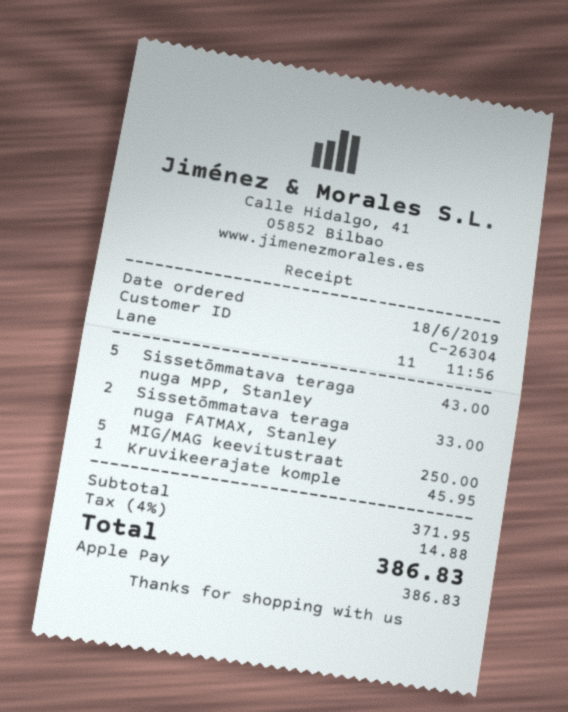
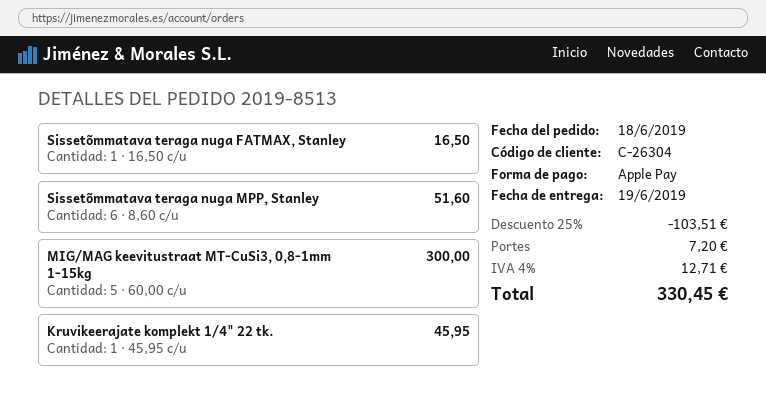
Sissetõmmatava teraga nuga MPP, Stanley: 5 for 43.00 -> 6 for 51.60
Sissetõmmatava teraga nuga FATMAX, Stanley: 2 for 33.00 -> 1 for 16.50
MIG/MAG keevitustraat: 5 for 250.00 -> 5 for 300.00
discount: none -> 25% = 103.51
shipping: none -> 7.20
tax: 4% = 14.88 -> 4% = 12.71
total: 386.83 -> 330.45

